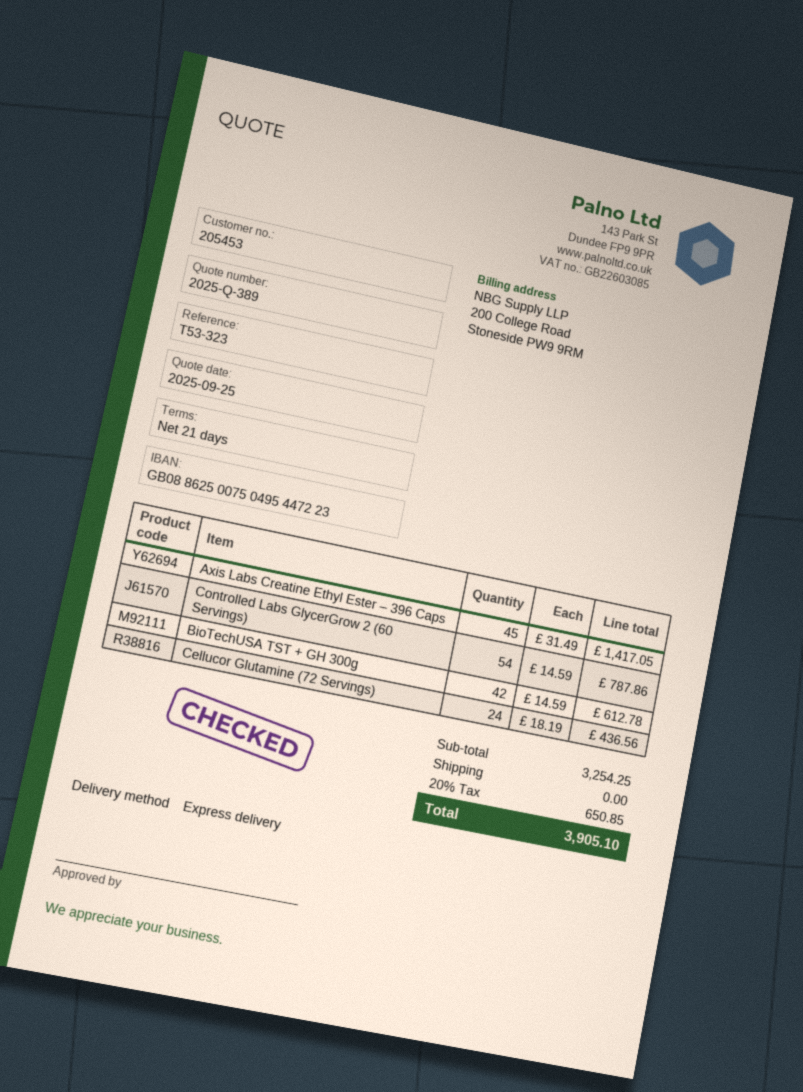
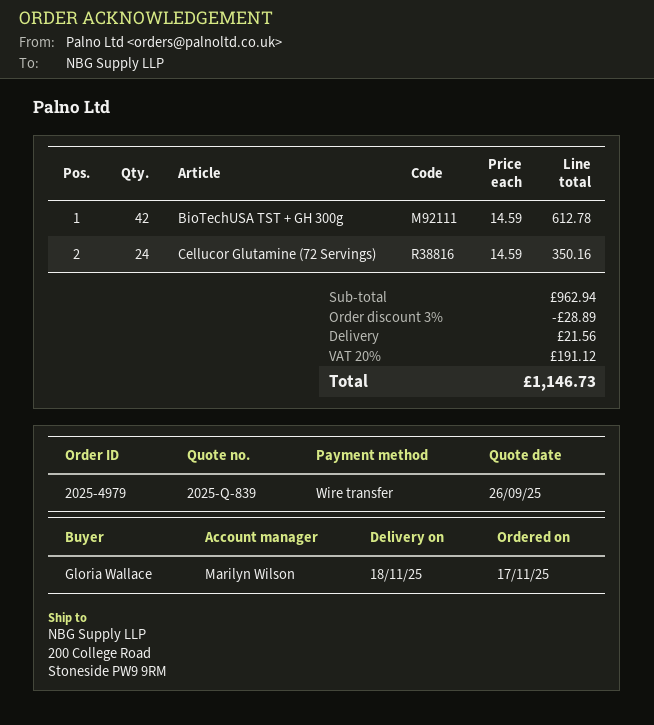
quote number: 2025-Q-389 -> 2025-Q-839
quote date: 2025-09-25 -> 2025-09-26
Axis Labs Creatine Ethyl Ester – 396 Caps: 45 x 31.49 = 1417.05 -> none
Controlled Labs GlycerGrow 2 (60 Servings): 54 x 14.59 = 787.86 -> none
Cellucor Glutamine (72 Servings): 24 x 18.19 = 436.56 -> 24 x 14.59 = 350.16
subtotal: 3254.25 -> 962.94
discount: none -> 3% = 28.89
shipping: 0.00 -> 21.56
tax: 20% = 650.85 -> 20% = 191.12
total: 3905.10 -> 1146.73

